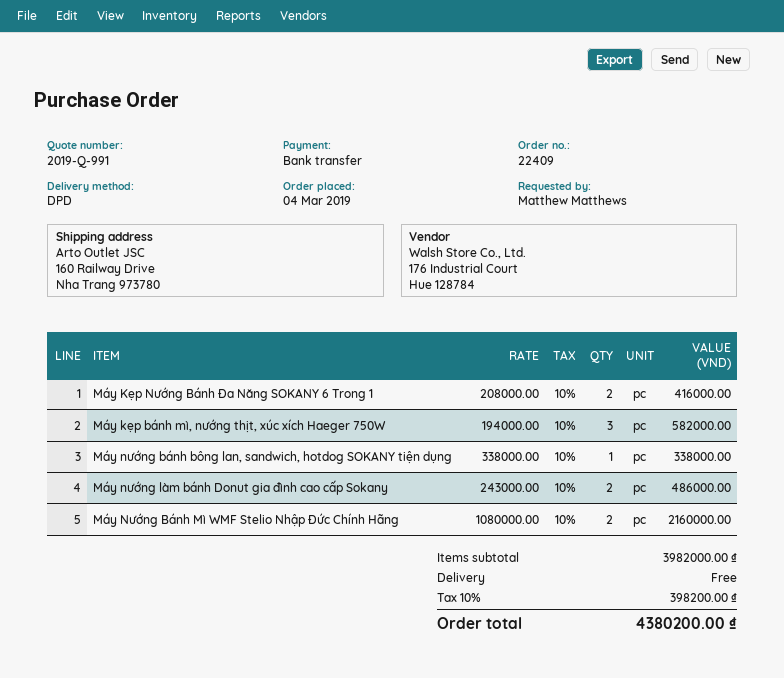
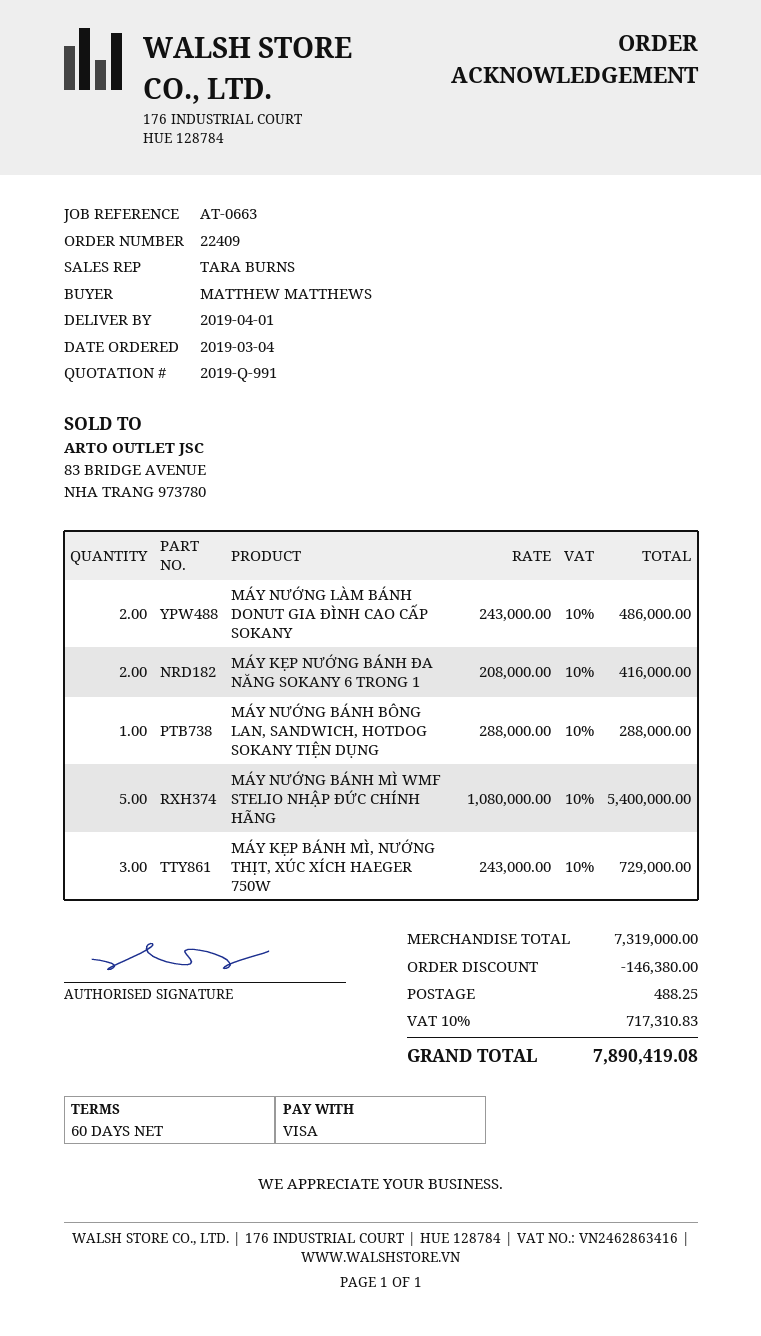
payment method: bank transfer -> Visa
Máy kẹp bánh mì, nướng thịt, xúc xích Haeger 750W: 3 x 194000.00 = 582000.00 -> 3 x 243000.00 = 729000.00
Máy nướng bánh bông lan, sandwich, hotdog SOKANY tiện dụng: 1 x 338000.00 = 338000.00 -> 1 x 288000.00 = 288000.00
Máy Nướng Bánh Mì WMF Stelio Nhập Đức Chính Hãng: 2 x 1080000.00 = 2160000.00 -> 5 x 1080000.00 = 5400000.00
subtotal: 3982000.00 -> 7319000.00
discount: none -> 146380.00
shipping: 0.00 -> 488.25
tax: 10% = 398200.00 -> 10% = 717310.83
total: 4380200.00 -> 7890419.08

